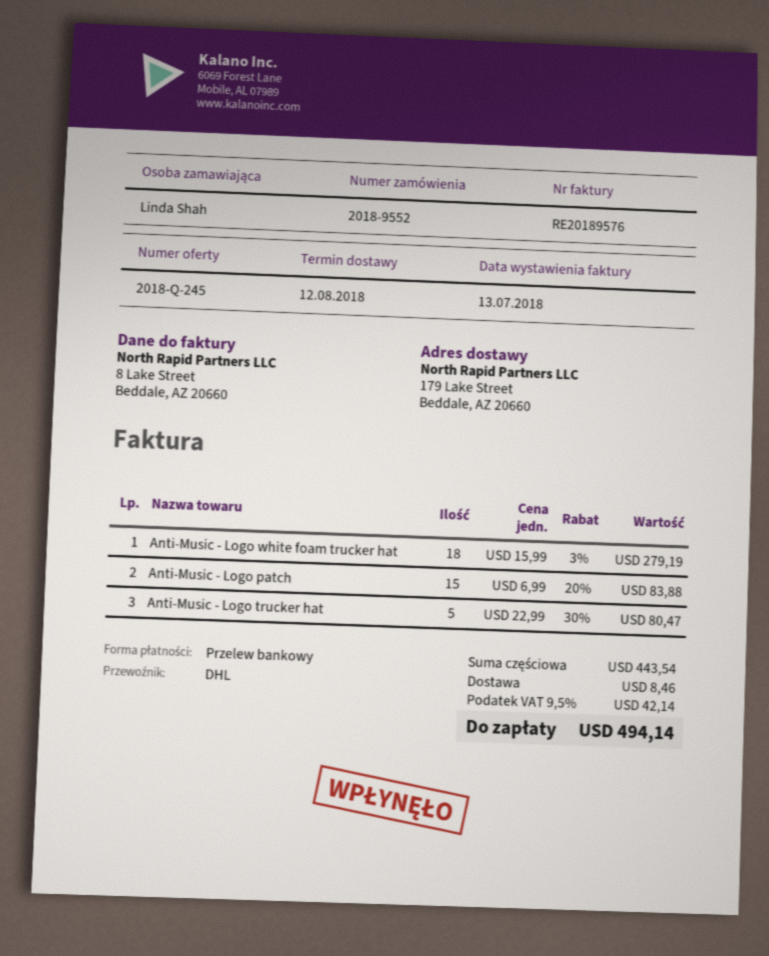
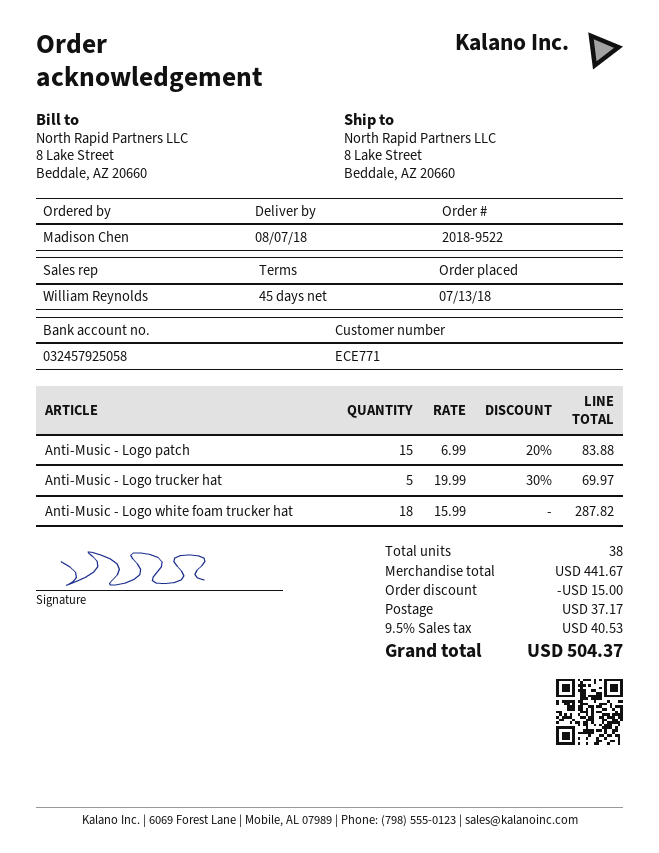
order number: 2018-9552 -> 2018-9522
delivery date: 2018-08-12 -> 2018-08-07
ordered by: Linda Shah -> Madison Chen
ship to: 179 Lake Street, Beddale, AZ 20660 -> 8 Lake Street, Beddale, AZ 20660
Anti-Music - Logo white foam trucker hat: 18 x 15.99 - 3% = 279.19 -> 18 x 15.99 = 287.82
Anti-Music - Logo trucker hat: 5 x 22.99 - 30% = 80.47 -> 5 x 19.99 - 30% = 69.97
subtotal: 443.54 -> 441.67
discount: none -> 15.00
shipping: 8.46 -> 37.17
tax: 9.5% = 42.14 -> 9.5% = 40.53
total: 494.14 -> 504.37

